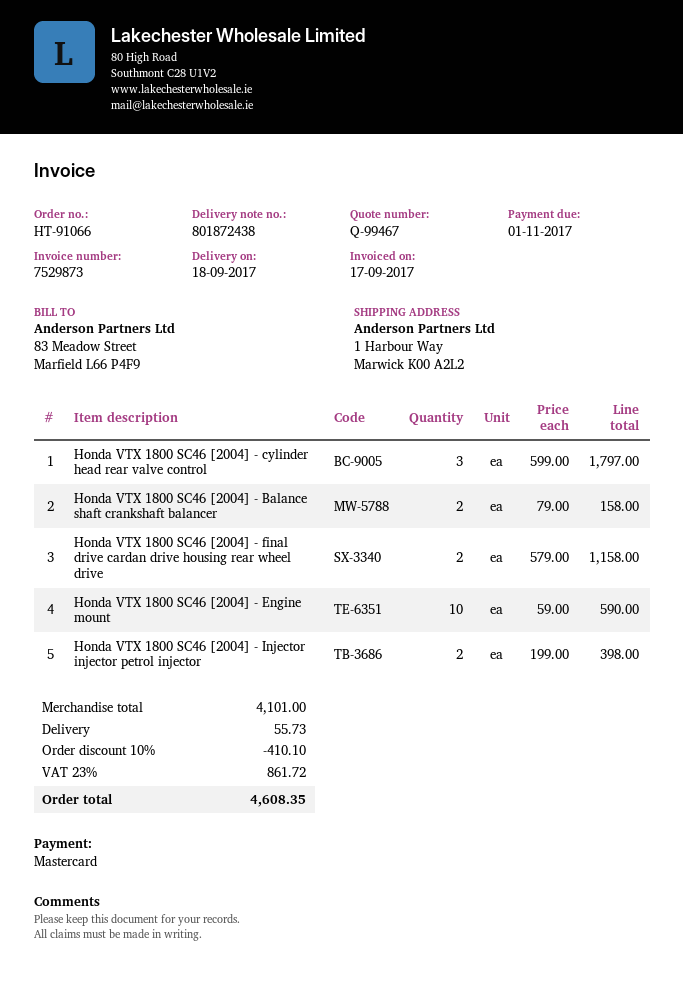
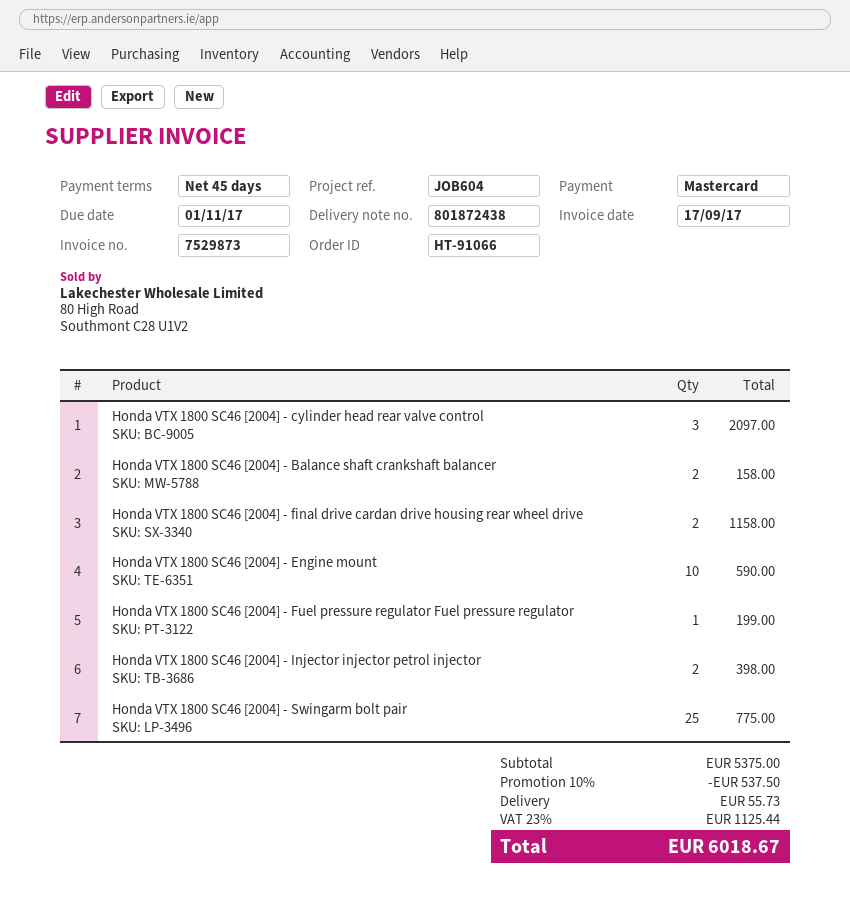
Honda VTX 1800 SC46 [2004] - cylinder head rear valve control: 3 for 1797.00 -> 3 for 2097.00
Honda VTX 1800 SC46 [2004] - Fuel pressure regulator Fuel pressure regulator: none -> 1 for 199.00
Honda VTX 1800 SC46 [2004] - Swingarm bolt pair: none -> 25 for 775.00
subtotal: 4101.00 -> 5375.00
discount: 10% = 410.10 -> 10% = 537.50
tax: 23% = 861.72 -> 23% = 1125.44
total: 4608.35 -> 6018.67

